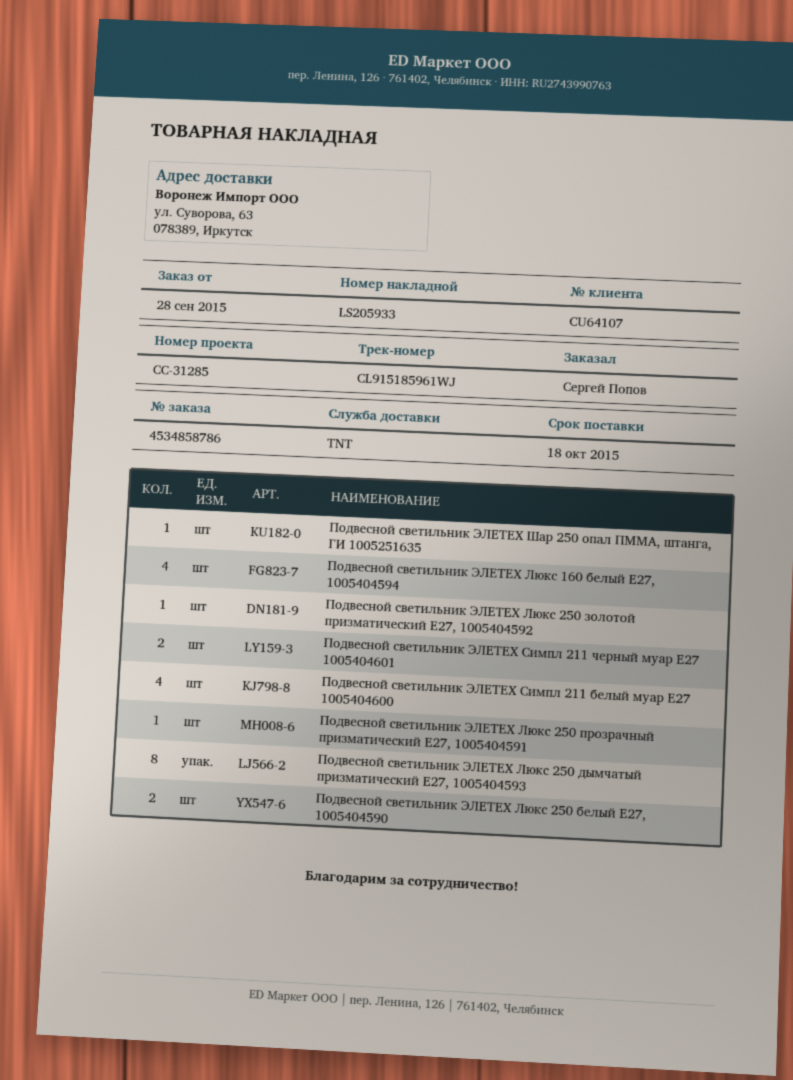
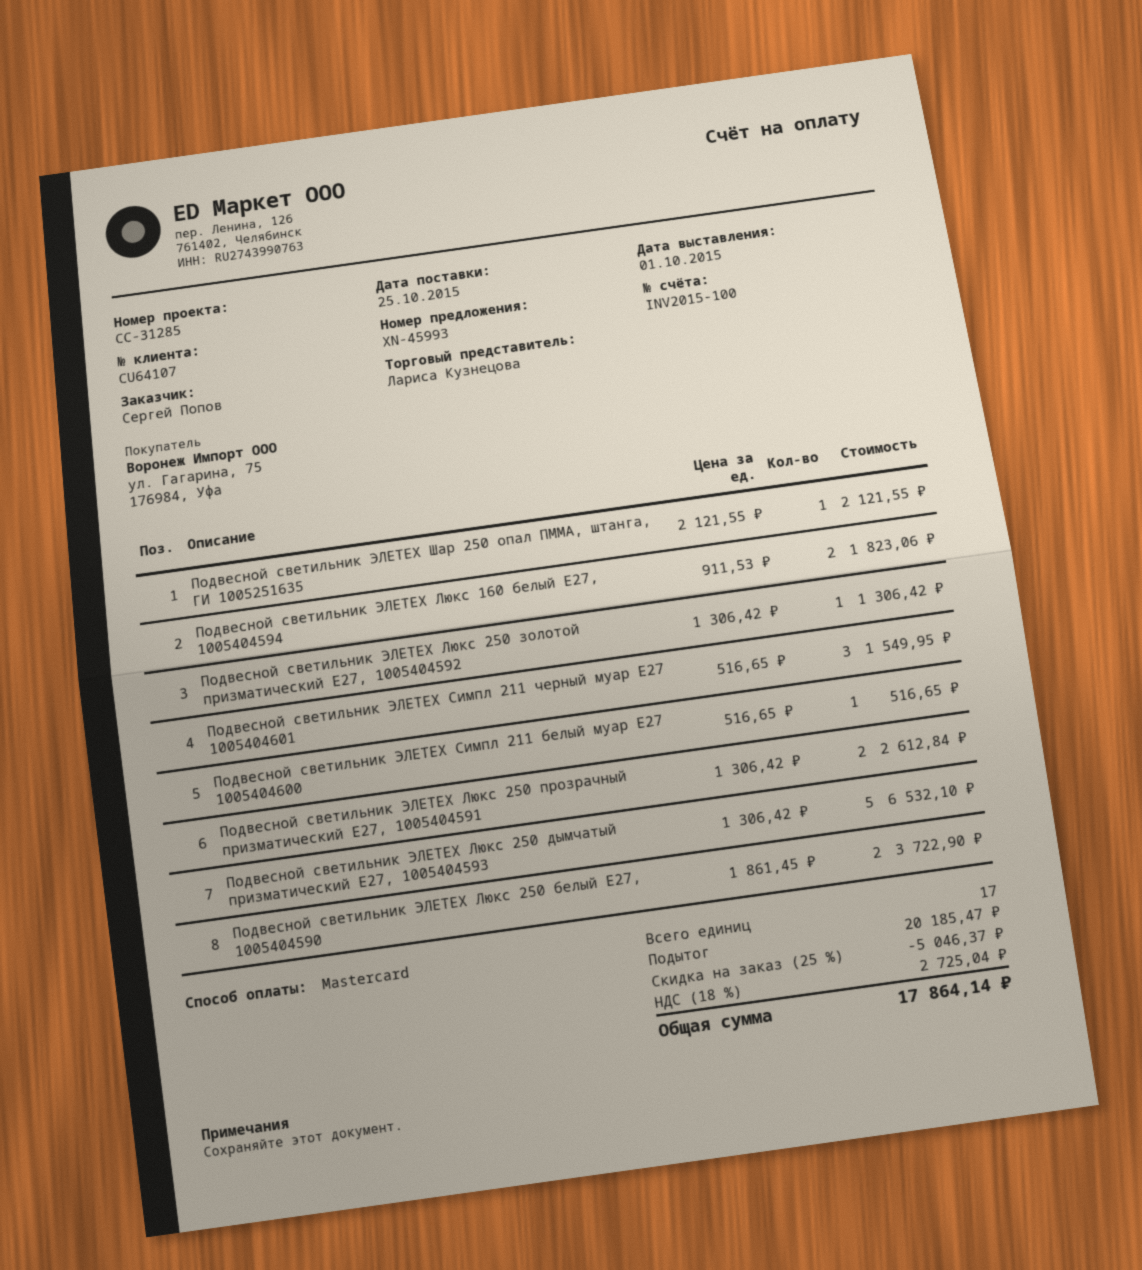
delivery date: 2015-10-18 -> 2015-10-25
Подвесной светильник ЭЛЕТЕХ Люкс 160 белый E27, 1005404594: 4 -> 2
Подвесной светильник ЭЛЕТЕХ Симпл 211 черный муар E27 1005404601: 2 -> 3
Подвесной светильник ЭЛЕТЕХ Симпл 211 белый муар E27 1005404600: 4 -> 1
Подвесной светильник ЭЛЕТЕХ Люкс 250 прозрачный призматический E27, 1005404591: 1 -> 2
Подвесной светильник ЭЛЕТЕХ Люкс 250 дымчатый призматический E27, 1005404593: 8 -> 5

